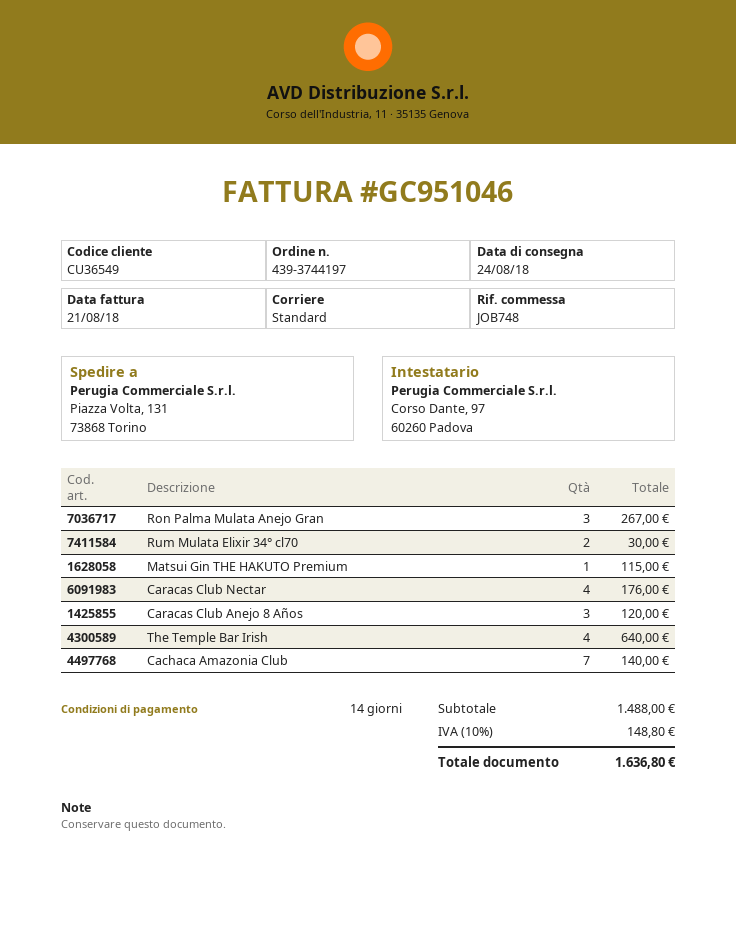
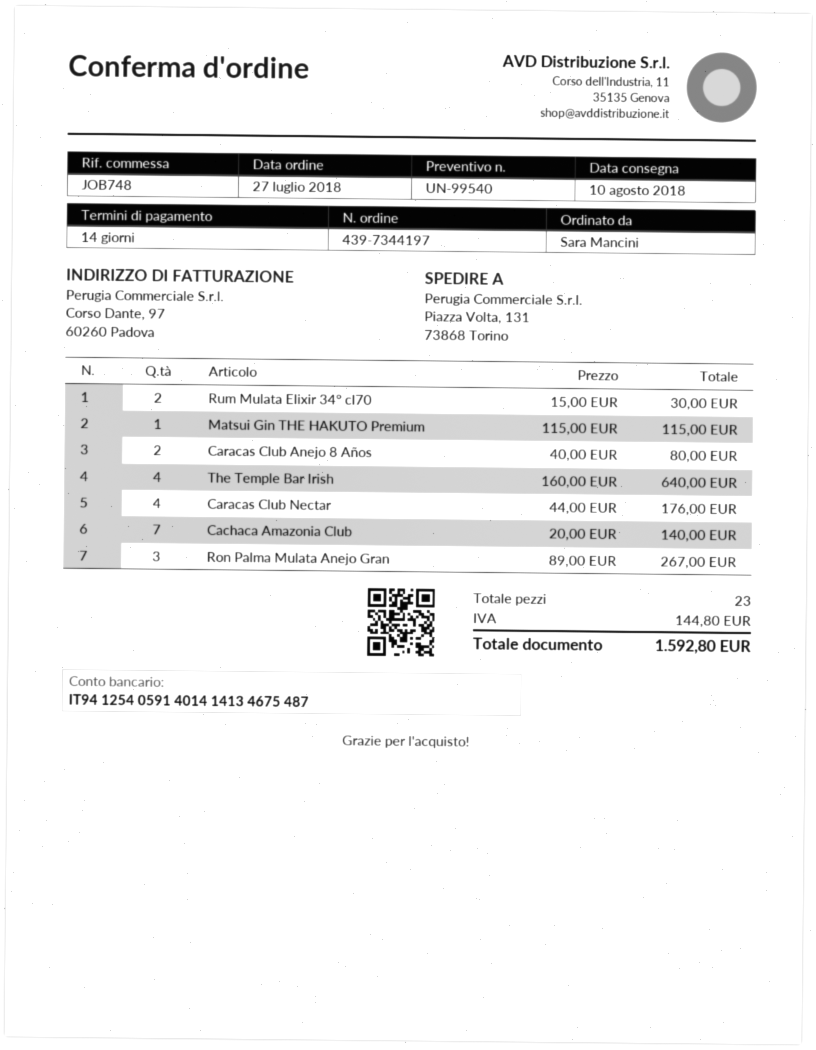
order number: 439-3744197 -> 439-7344197
delivery date: 2018-08-24 -> 2018-08-10
Caracas Club Anejo 8 Años: 3 for 120.00 -> 2 for 80.00
tax: 148.80 -> 144.80
total: 1636.80 -> 1592.80

